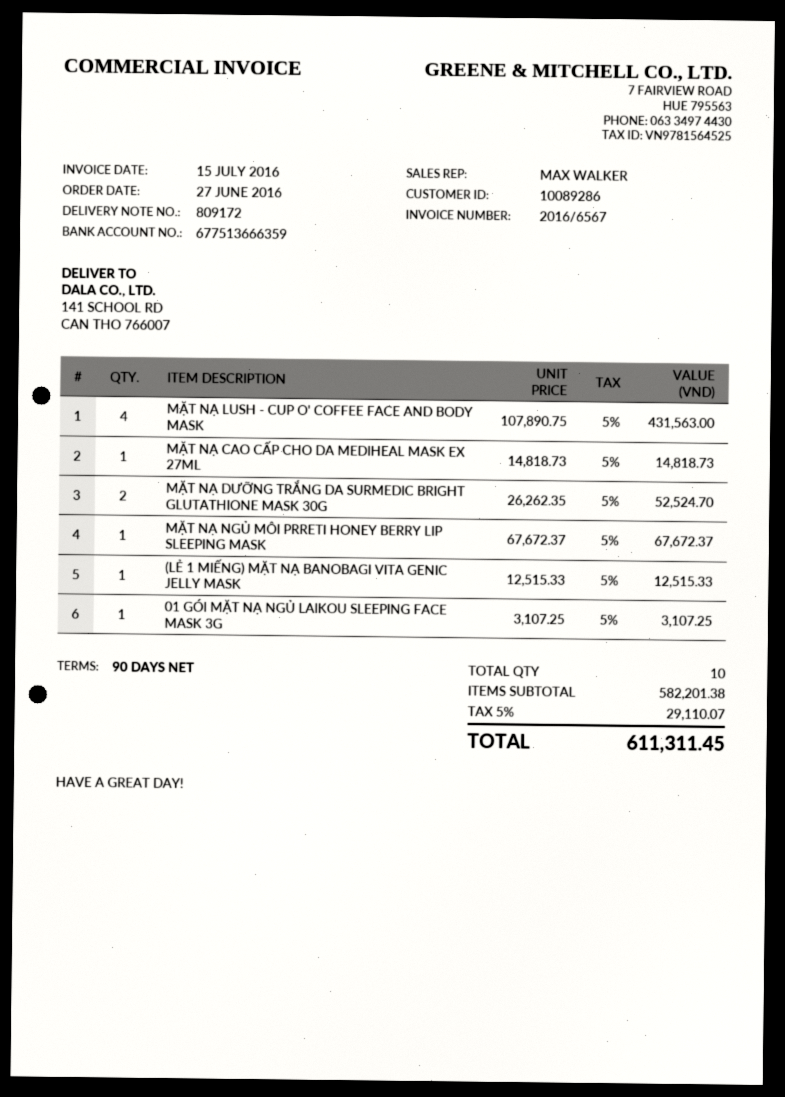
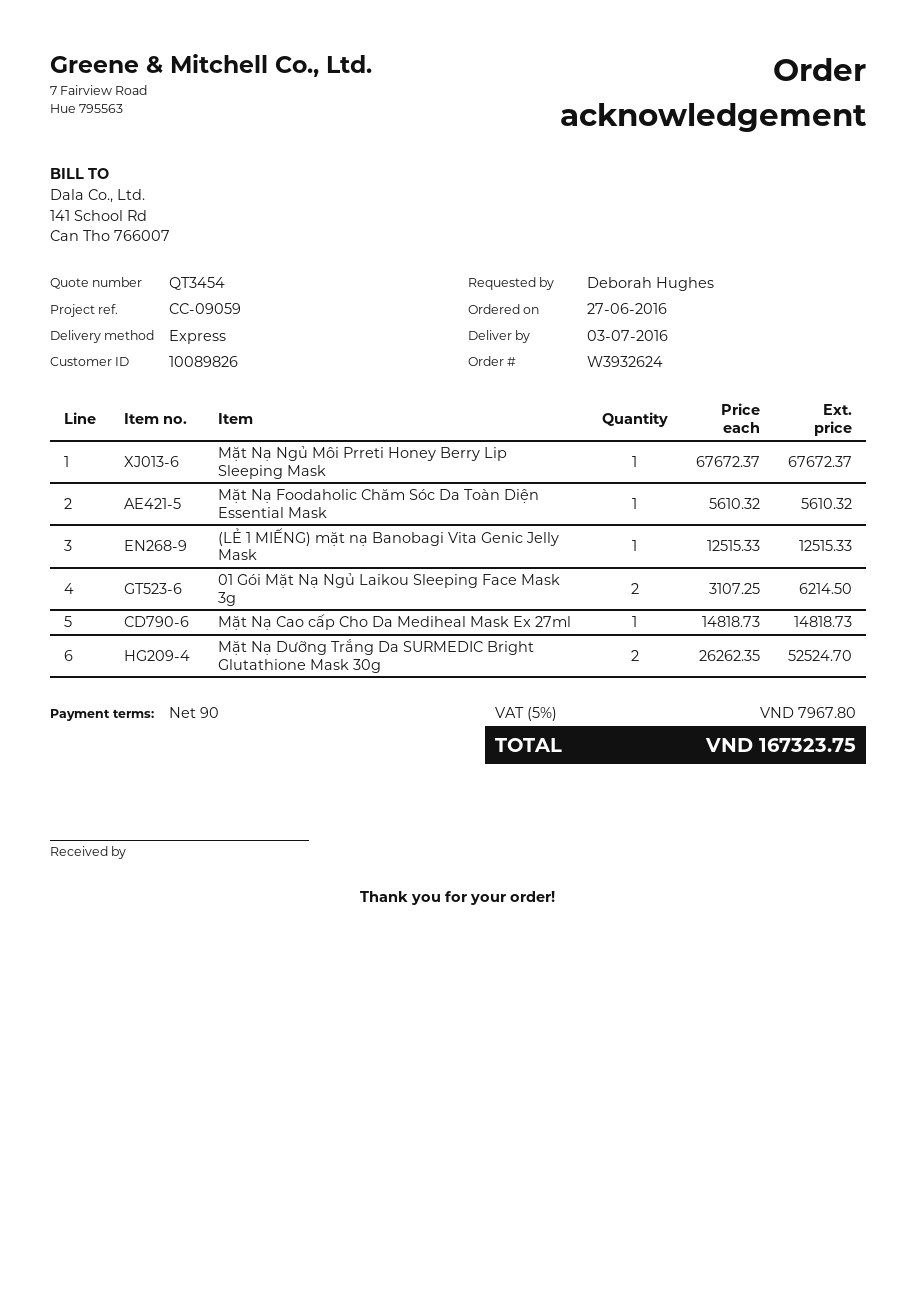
customer number: 10089286 -> 10089826
MẶT NẠ LUSH - CUP O' COFFEE FACE AND BODY MASK: 4 x 107890.75 = 431563.00 -> none
01 GÓI MẶT NẠ NGỦ LAIKOU SLEEPING FACE MASK 3G: 1 x 3107.25 = 3107.25 -> 2 x 3107.25 = 6214.50
Mặt Nạ Foodaholic Chăm Sóc Da Toàn Diện Essential Mask: none -> 1 x 5610.32 = 5610.32
tax: 5% = 29110.07 -> 5% = 7967.80
total: 611311.45 -> 167323.75

